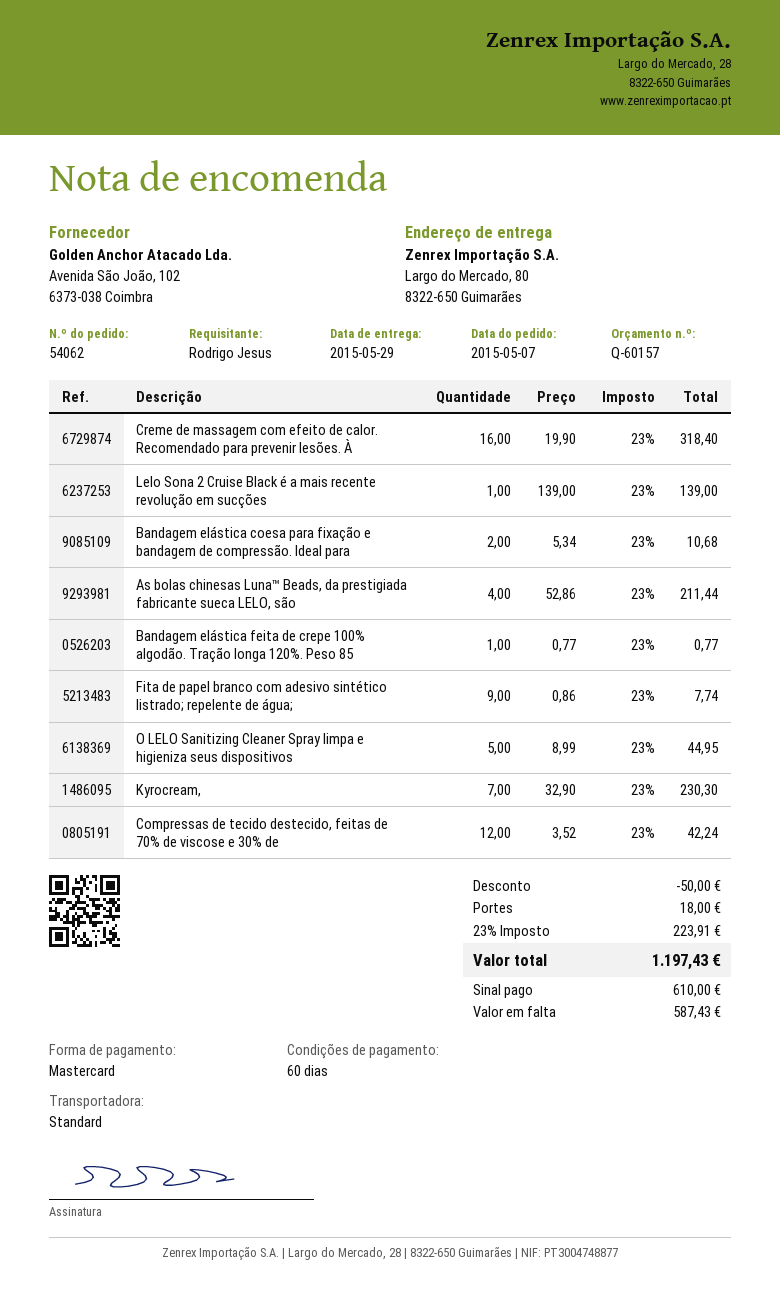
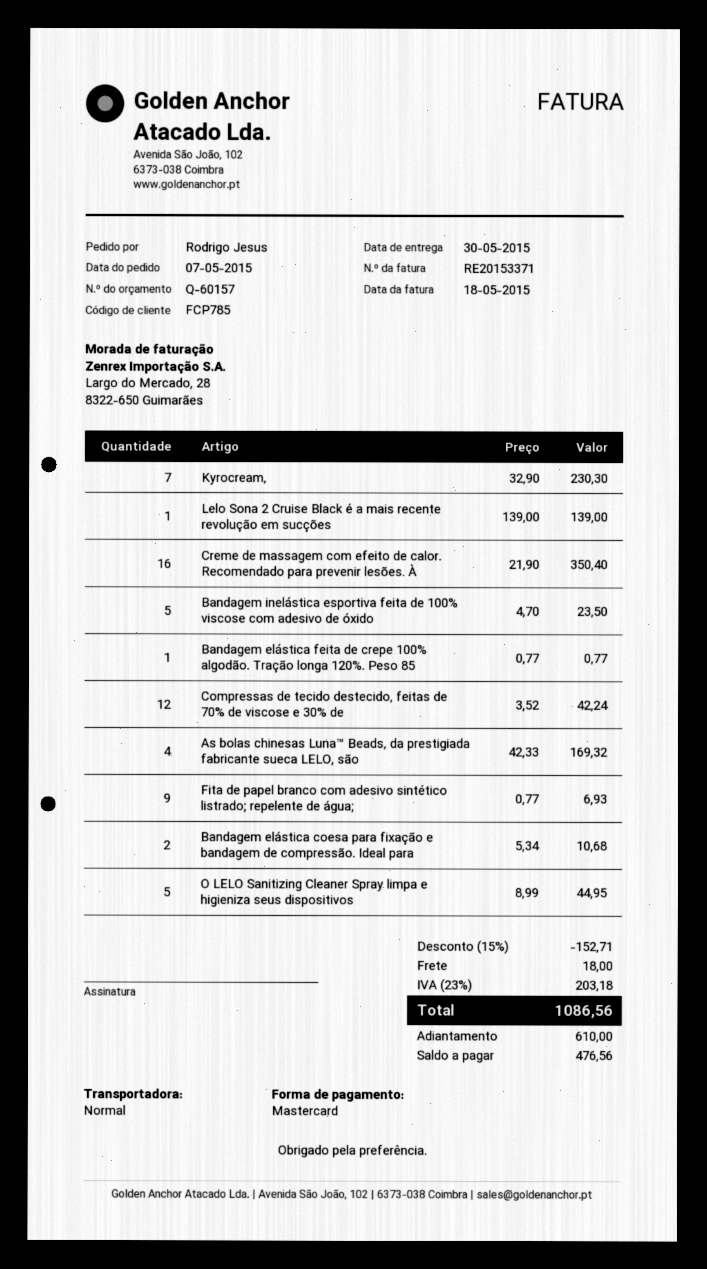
delivery date: 2015-05-29 -> 2015-05-30
Creme de massagem com efeito de calor. Recomendado para prevenir lesões. À: 16 x 19.90 = 318.40 -> 16 x 21.90 = 350.40
As bolas chinesas Luna™ Beads, da prestigiada fabricante sueca LELO, são: 4 x 52.86 = 211.44 -> 4 x 42.33 = 169.32
Fita de papel branco com adesivo sintético listrado; repelente de água;: 9 x 0.86 = 7.74 -> 9 x 0.77 = 6.93
Bandagem inelástica esportiva feita de 100% viscose com adesivo de óxido: none -> 5 x 4.70 = 23.50
discount: 50.00 -> 152.71
tax: 23% = 223.91 -> 23% = 203.18
total: 1197.43 -> 1086.56
balance: 587.43 -> 476.56

